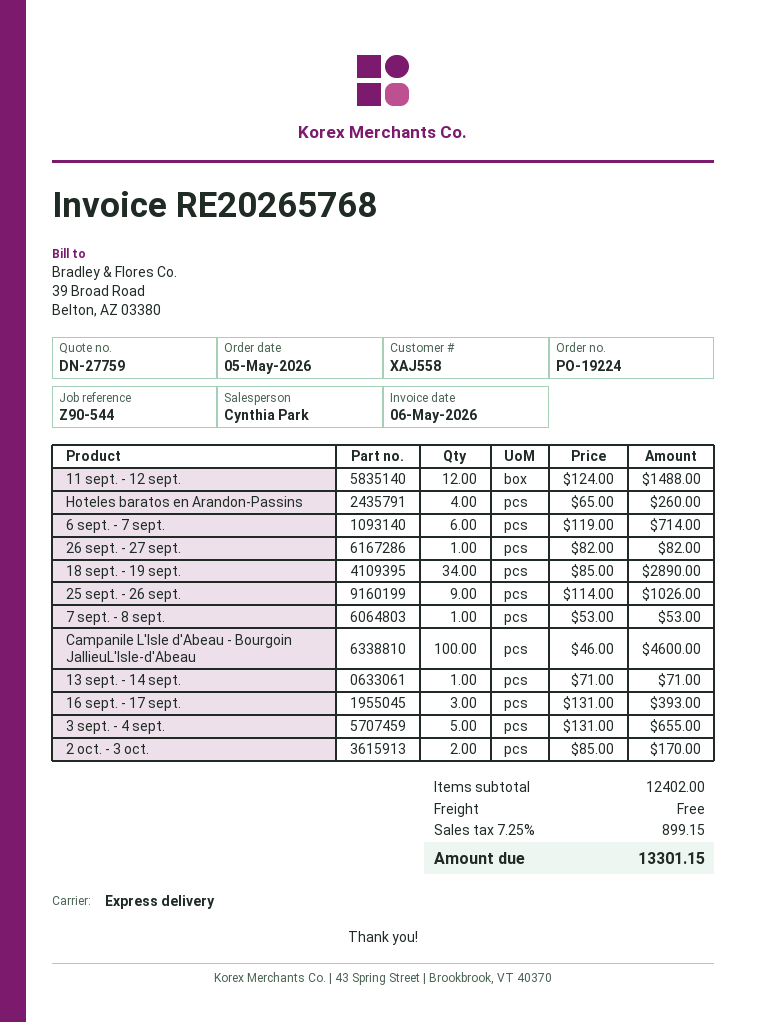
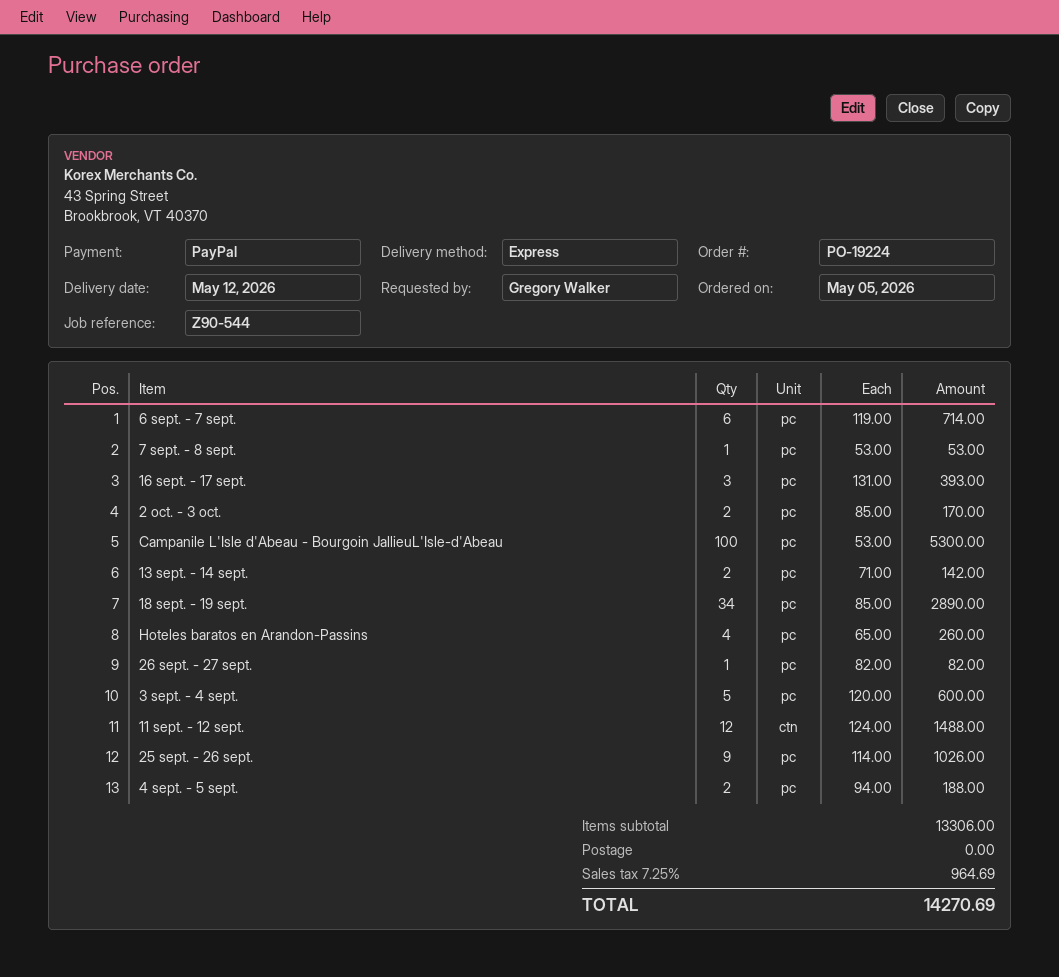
Campanile L'Isle d'Abeau - Bourgoin JallieuL'Isle-d'Abeau: 100 x 46.00 = 4600.00 -> 100 x 53.00 = 5300.00
13 sept. - 14 sept.: 1 x 71.00 = 71.00 -> 2 x 71.00 = 142.00
3 sept. - 4 sept.: 5 x 131.00 = 655.00 -> 5 x 120.00 = 600.00
4 sept. - 5 sept.: none -> 2 x 94.00 = 188.00
subtotal: 12402.00 -> 13306.00
tax: 7.25% = 899.15 -> 7.25% = 964.69
total: 13301.15 -> 14270.69

